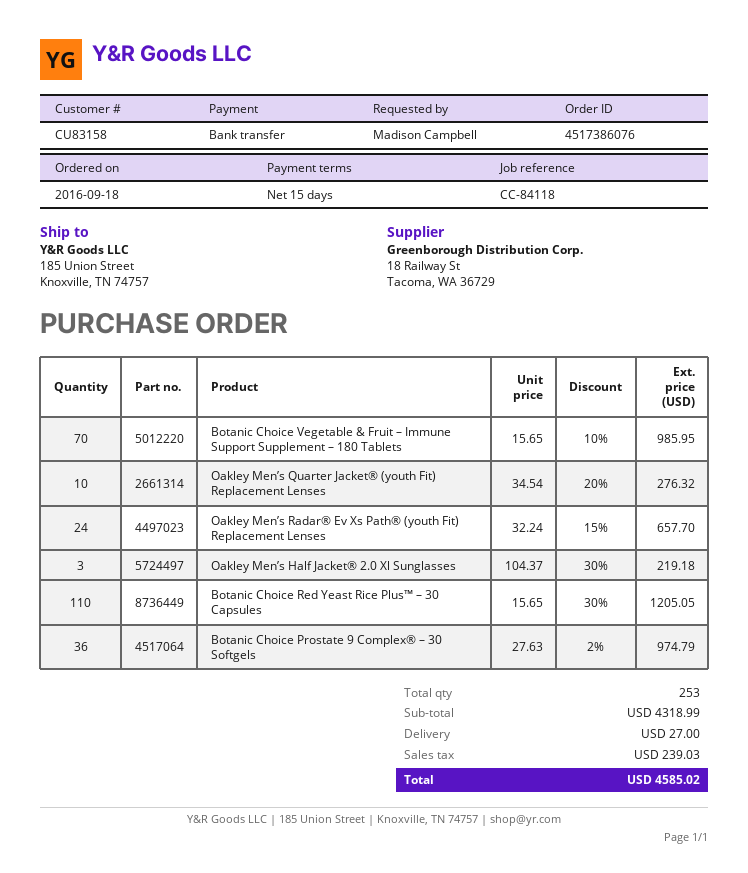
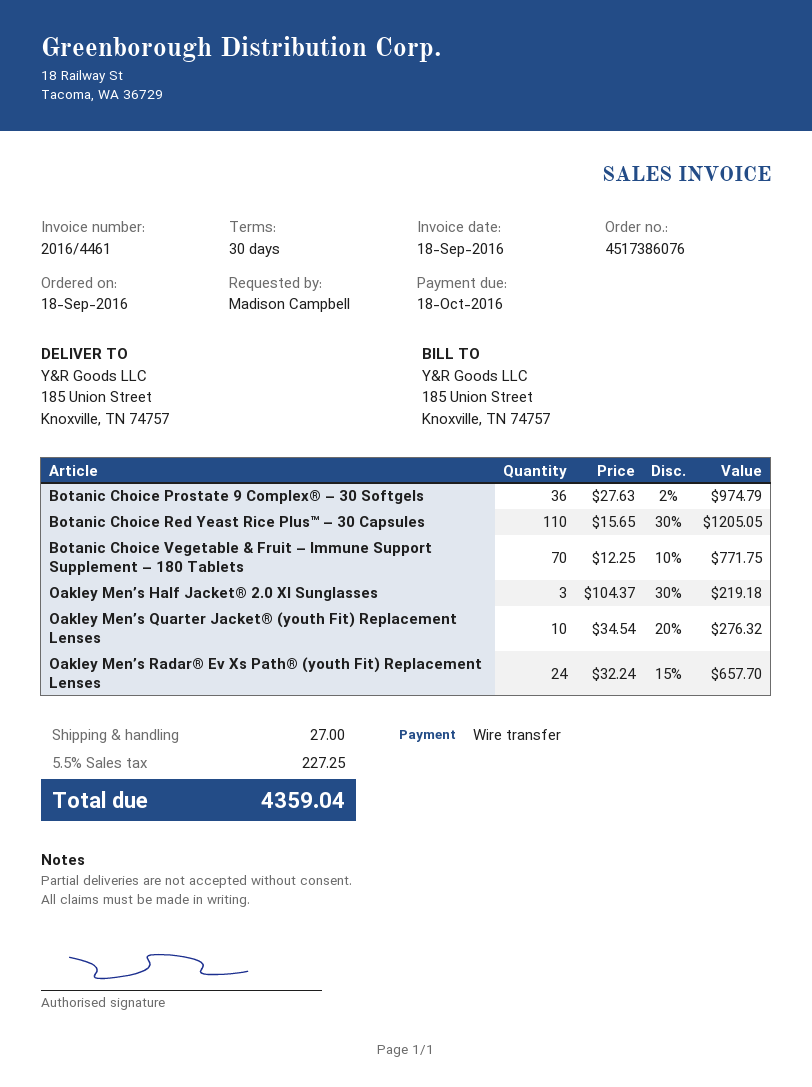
payment terms: 15 days -> 30 days
Botanic Choice Vegetable & Fruit – Immune Support Supplement – 180 Tablets: 70 x 15.65 - 10% = 985.95 -> 70 x 12.25 - 10% = 771.75
tax: 239.03 -> 227.25
total: 4585.02 -> 4359.04

